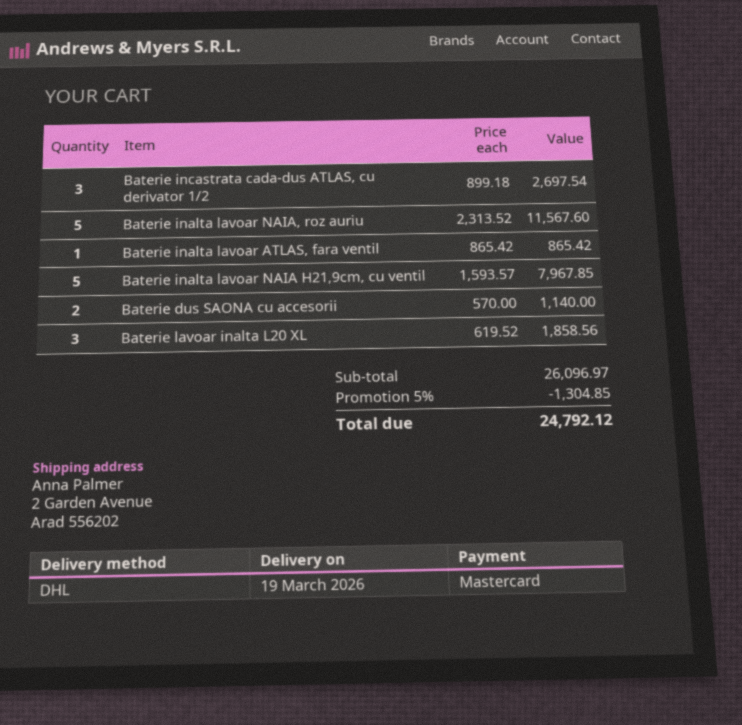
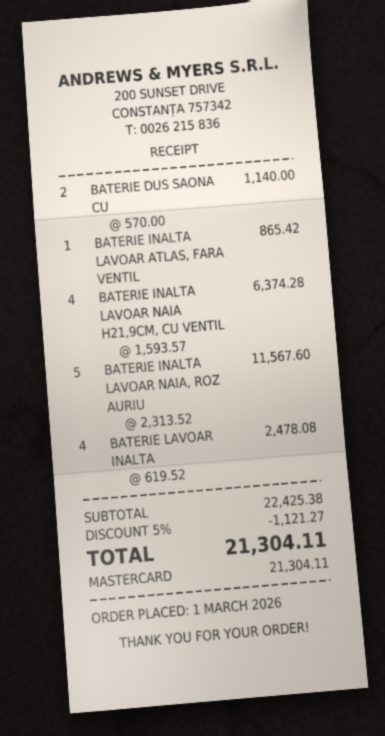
Baterie incastrata cada-dus ATLAS, cu derivator 1/2: 3 x 899.18 = 2697.54 -> none
Baterie inalta lavoar NAIA H21,9cm, cu ventil: 5 x 1593.57 = 7967.85 -> 4 x 1593.57 = 6374.28
Baterie lavoar inalta L20 XL: 3 x 619.52 = 1858.56 -> 4 x 619.52 = 2478.08
subtotal: 26096.97 -> 22425.38
discount: 5% = 1304.85 -> 5% = 1121.27
total: 24792.12 -> 21304.11

